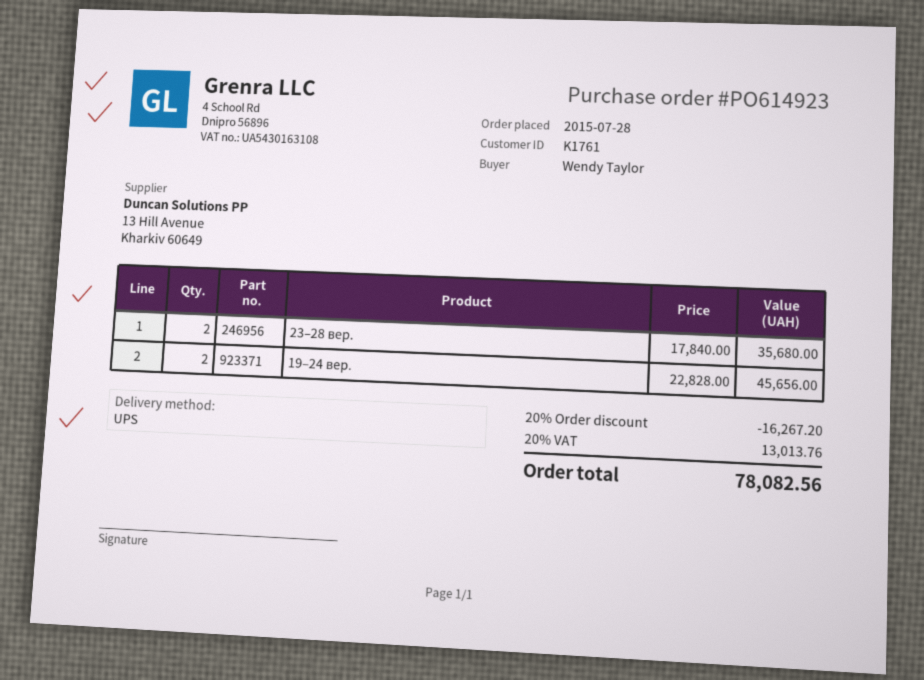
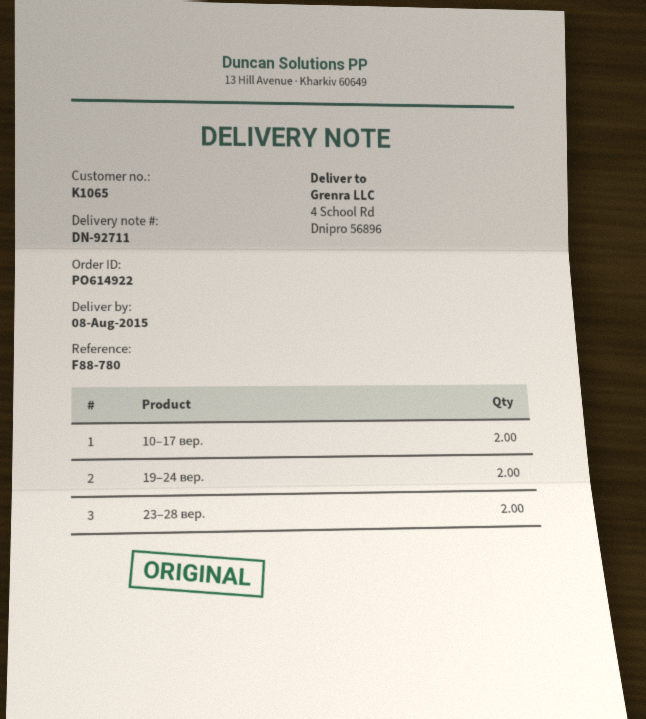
order number: PO614923 -> PO614922
customer number: K1761 -> K1065
10–17 вер.: none -> 2

